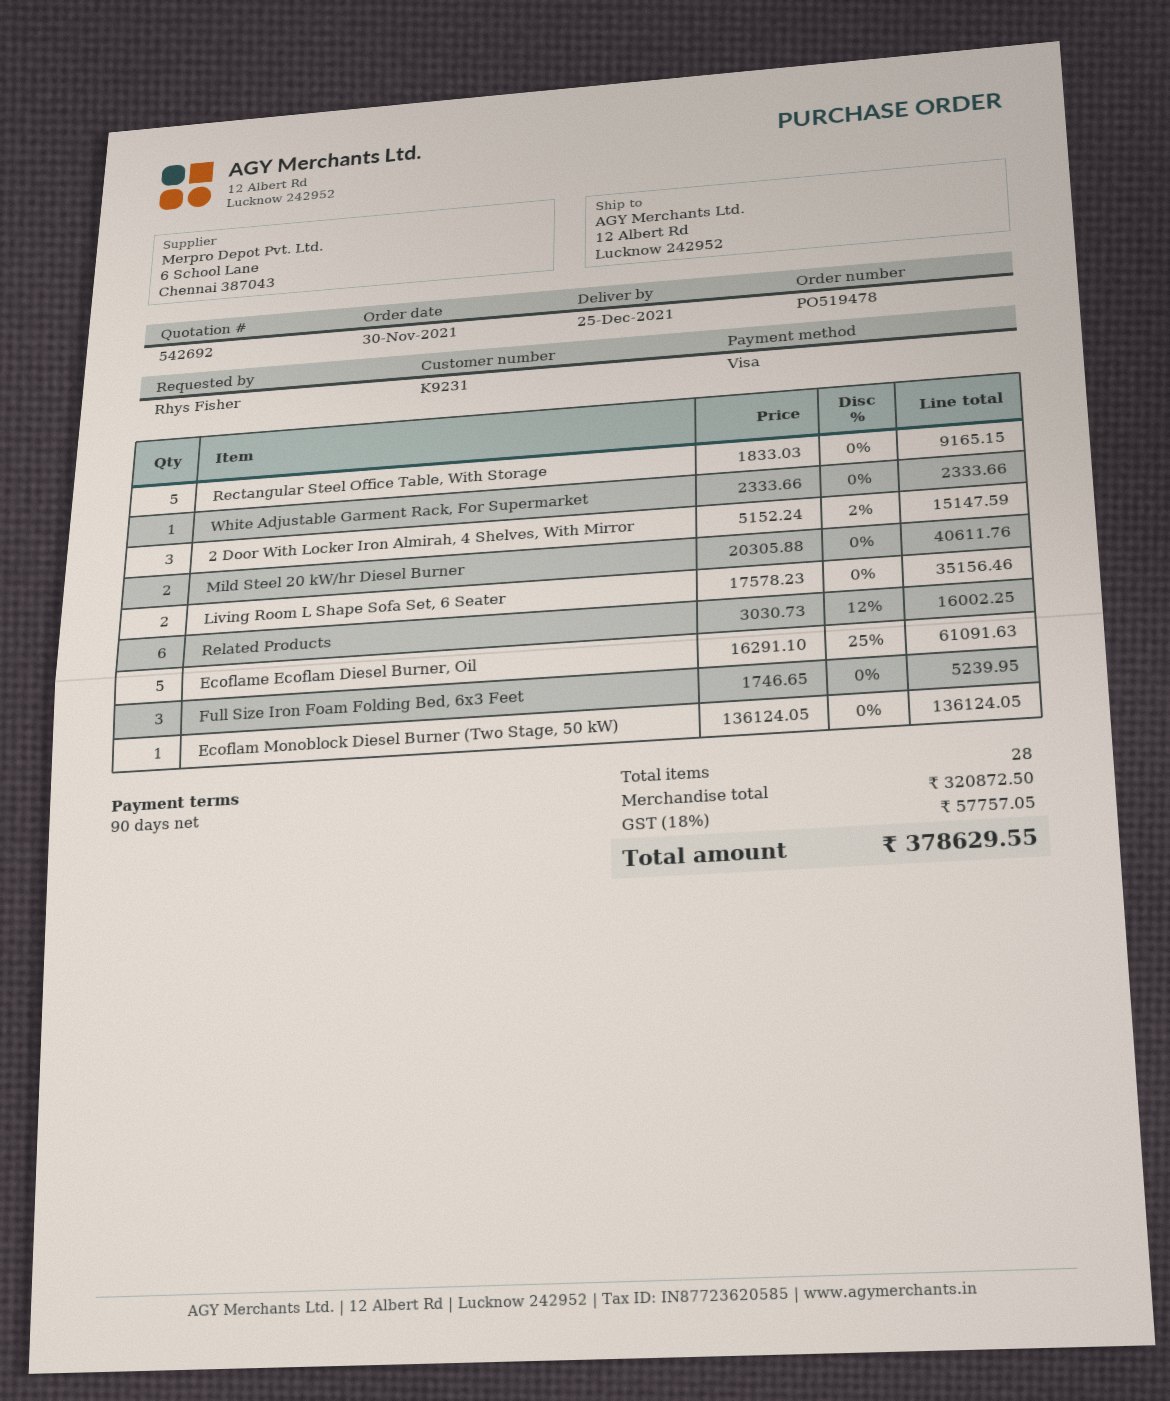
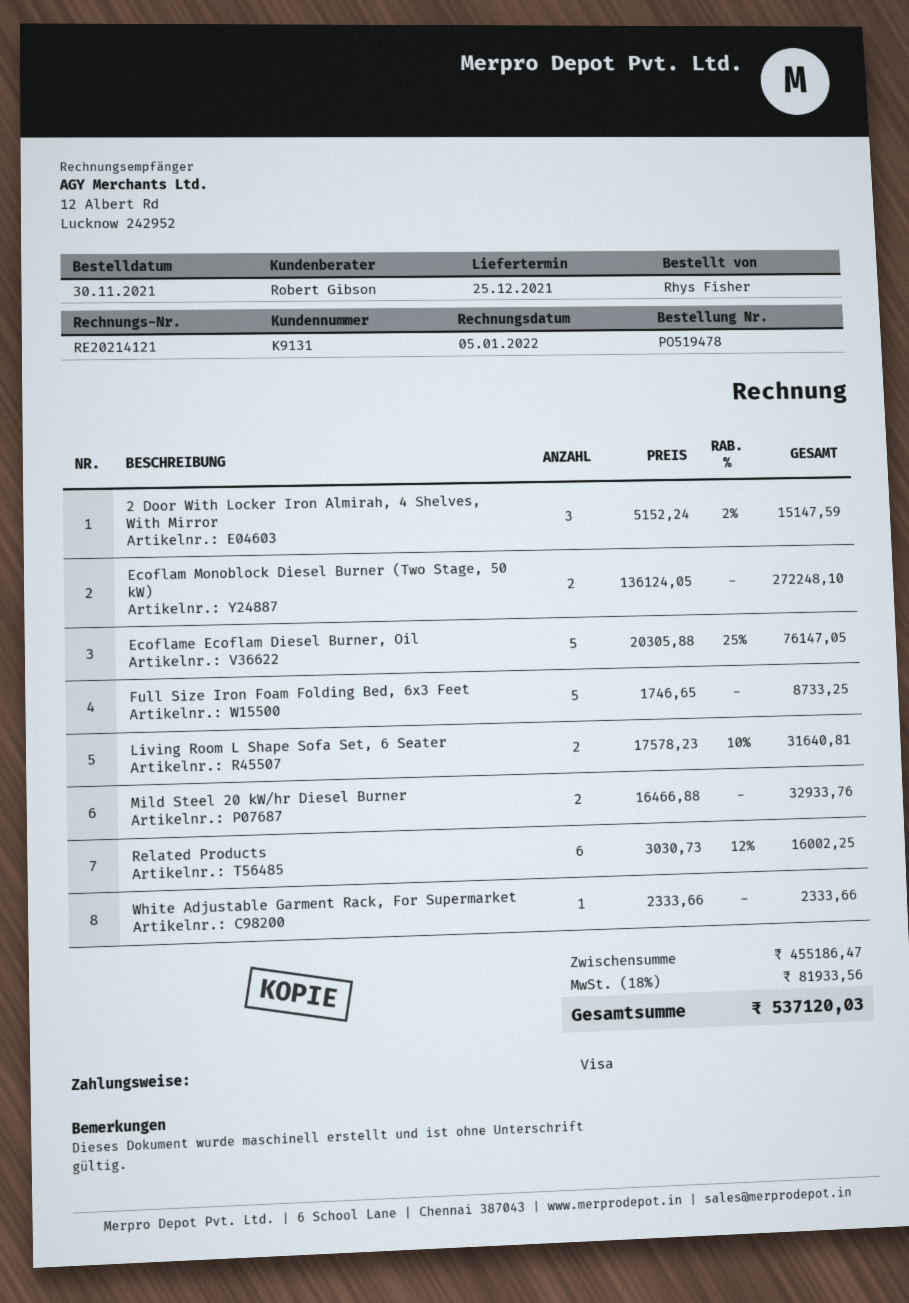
customer number: K9231 -> K9131
Rectangular Steel Office Table, With Storage: 5 x 1833.03 = 9165.15 -> none
Mild Steel 20 kW/hr Diesel Burner: 2 x 20305.88 = 40611.76 -> 2 x 16466.88 = 32933.76
Living Room L Shape Sofa Set, 6 Seater: 2 x 17578.23 = 35156.46 -> 2 x 17578.23 - 10% = 31640.81
Ecoflame Ecoflam Diesel Burner, Oil: 5 x 16291.10 - 25% = 61091.63 -> 5 x 20305.88 - 25% = 76147.05
Full Size Iron Foam Folding Bed, 6x3 Feet: 3 x 1746.65 = 5239.95 -> 5 x 1746.65 = 8733.25
Ecoflam Monoblock Diesel Burner (Two Stage, 50 kW): 1 x 136124.05 = 136124.05 -> 2 x 136124.05 = 272248.10
subtotal: 320872.50 -> 455186.47
tax: 18% = 57757.05 -> 18% = 81933.56
total: 378629.55 -> 537120.03

